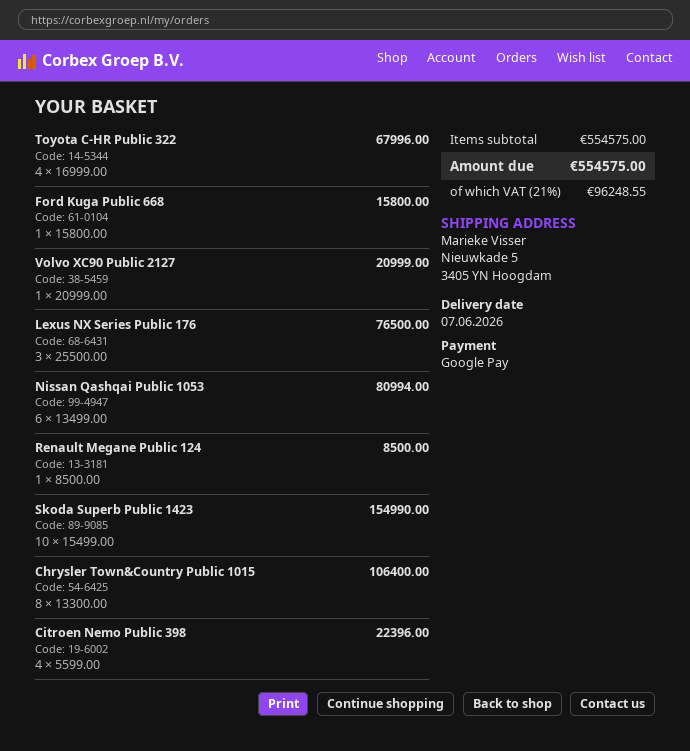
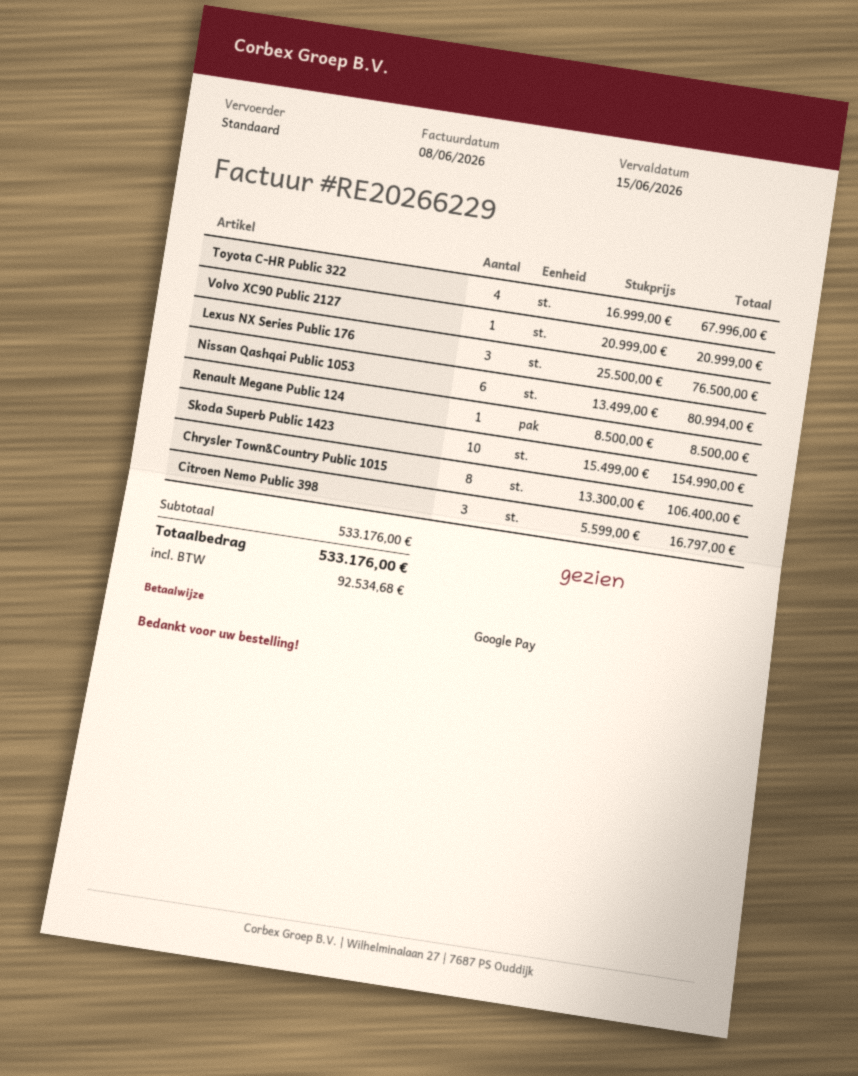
Ford Kuga Public 668: 1 x 15800.00 = 15800.00 -> none
Citroen Nemo Public 398: 4 x 5599.00 = 22396.00 -> 3 x 5599.00 = 16797.00
subtotal: 554575.00 -> 533176.00
tax: 96248.55 -> 92534.68
total: 554575.00 -> 533176.00

